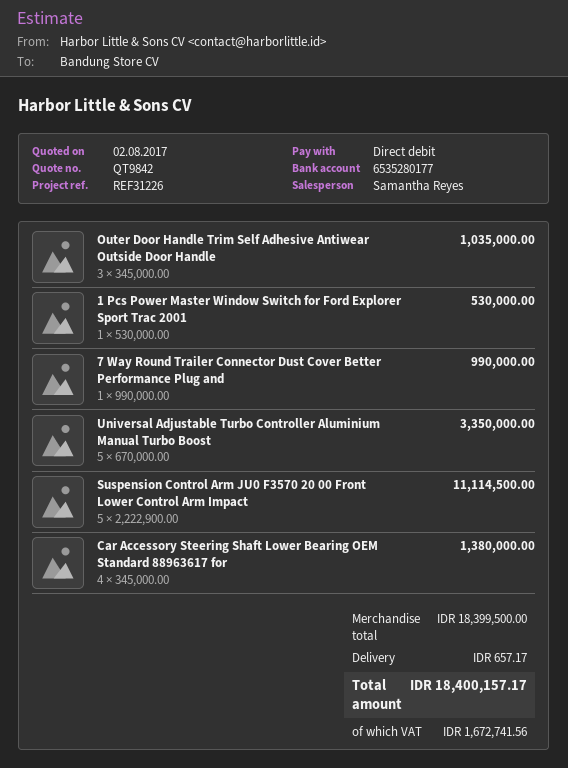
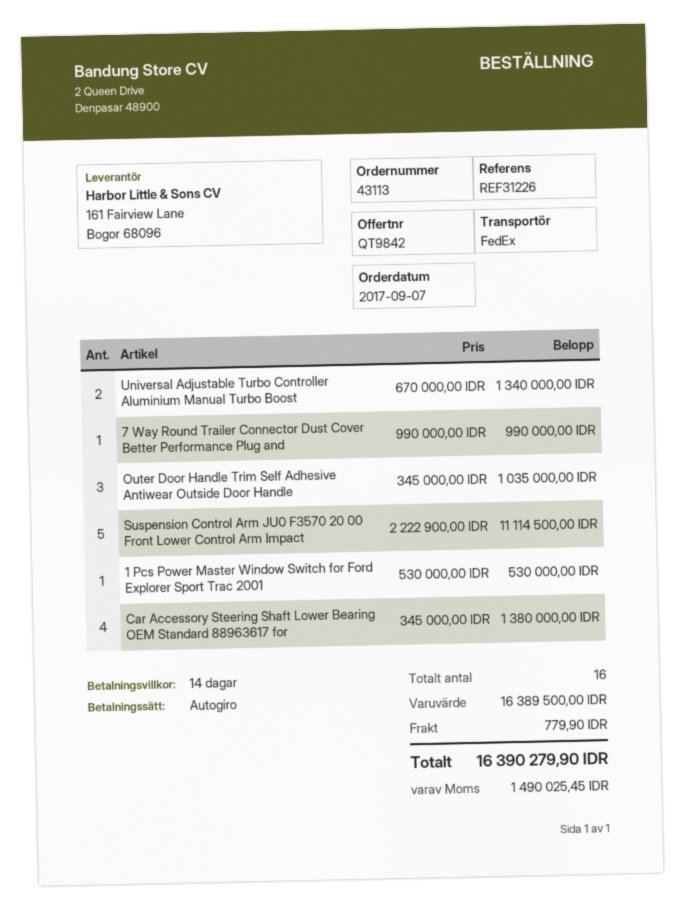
Universal Adjustable Turbo Controller Aluminium Manual Turbo Boost: 5 x 670000.00 = 3350000.00 -> 2 x 670000.00 = 1340000.00
subtotal: 18399500.00 -> 16389500.00
shipping: 657.17 -> 779.90
tax: 1672741.56 -> 1490025.45
total: 18400157.17 -> 16390279.90

